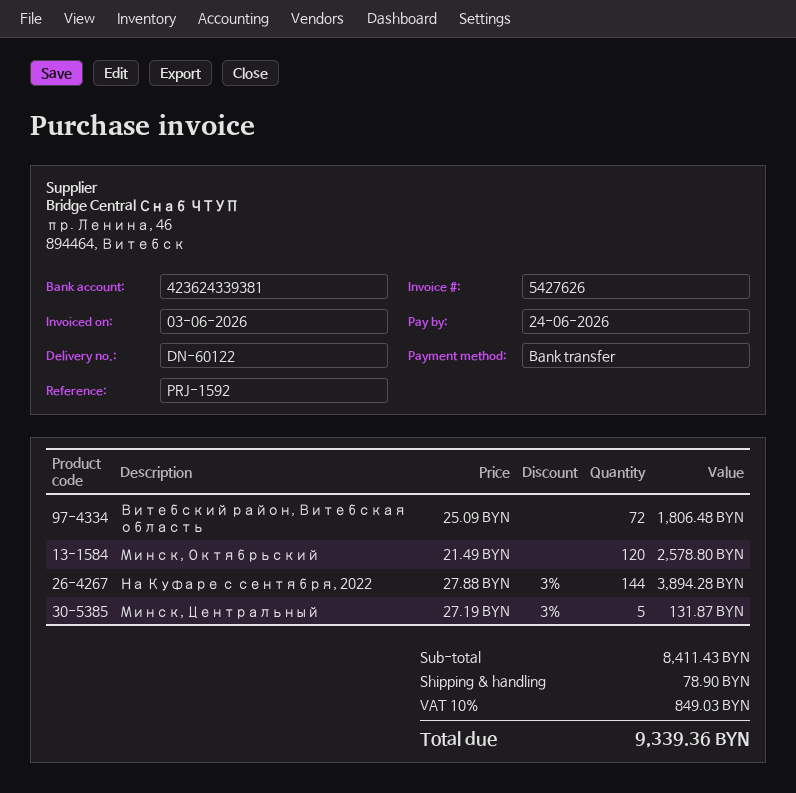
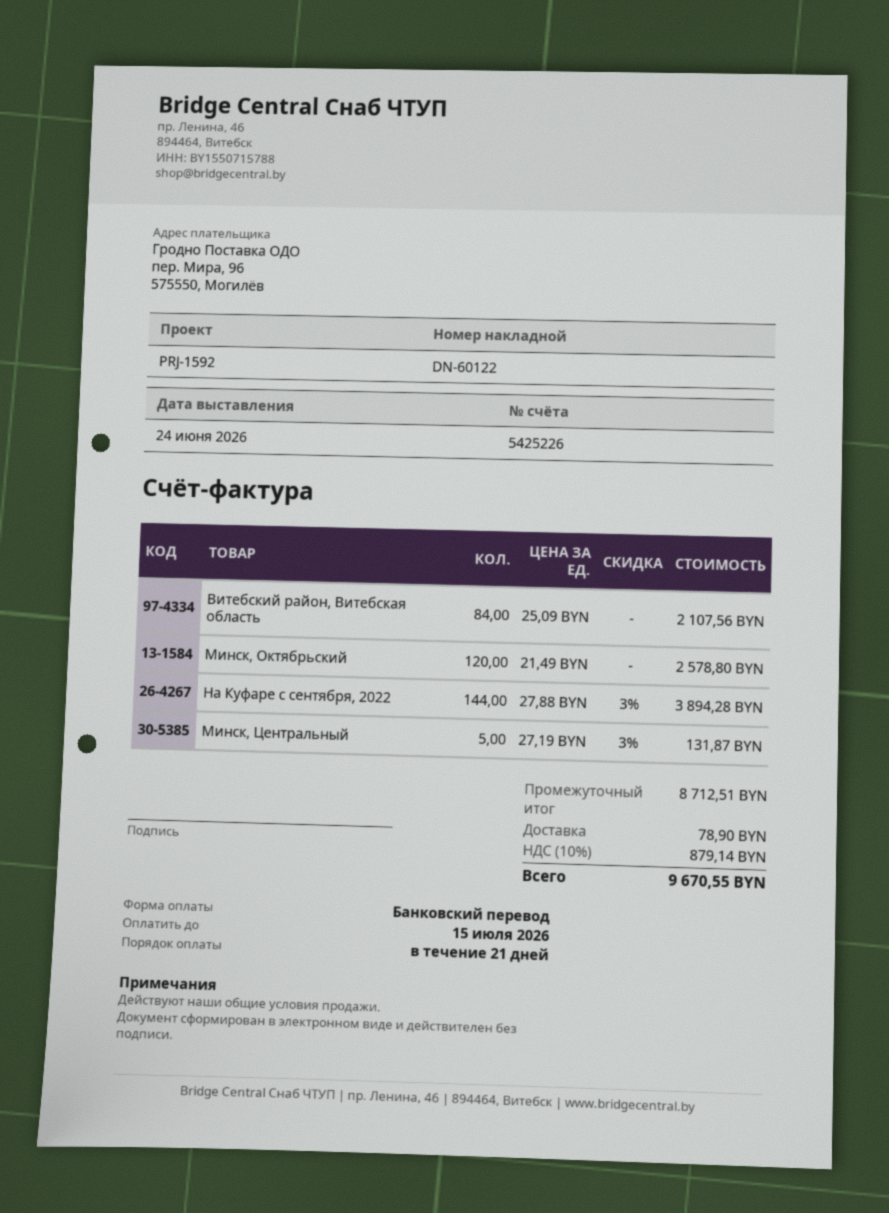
invoice number: 5427626 -> 5425226
invoice date: 2026-06-03 -> 2026-06-24
due date: 2026-06-24 -> 2026-07-15
Витебский район, Витебская область: 72 x 25.09 = 1806.48 -> 84 x 25.09 = 2107.56
subtotal: 8411.43 -> 8712.51
tax: 10% = 849.03 -> 10% = 879.14
total: 9339.36 -> 9670.55

